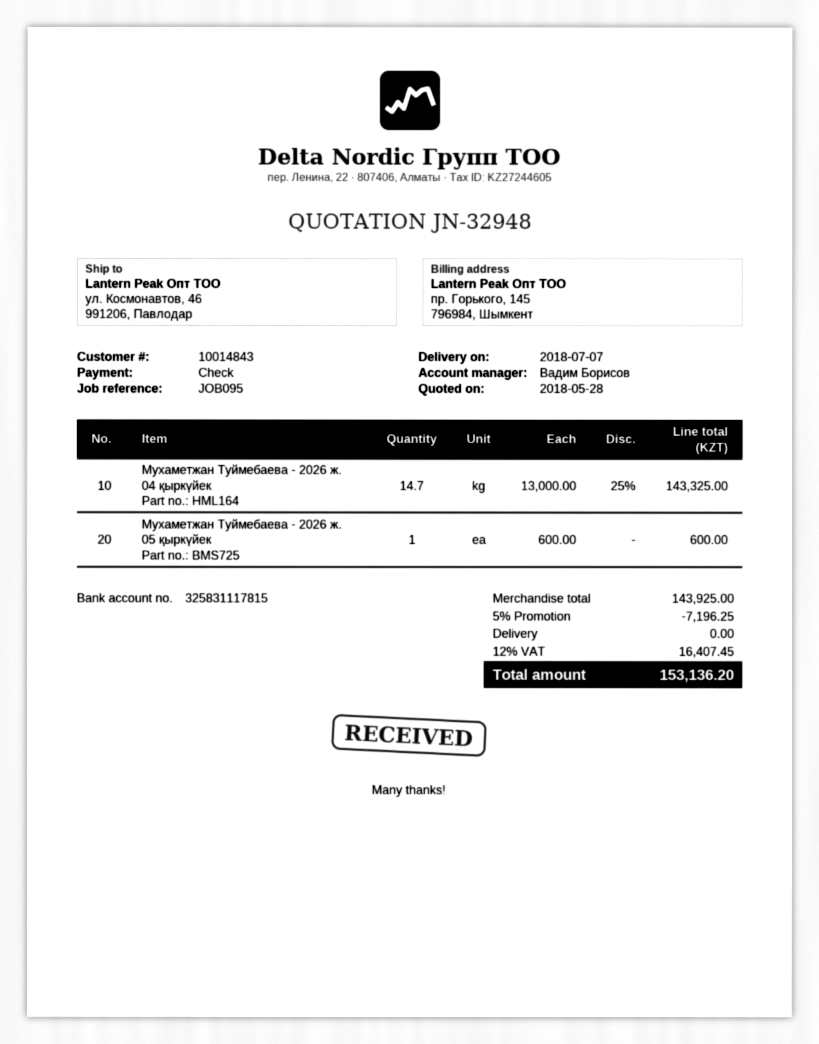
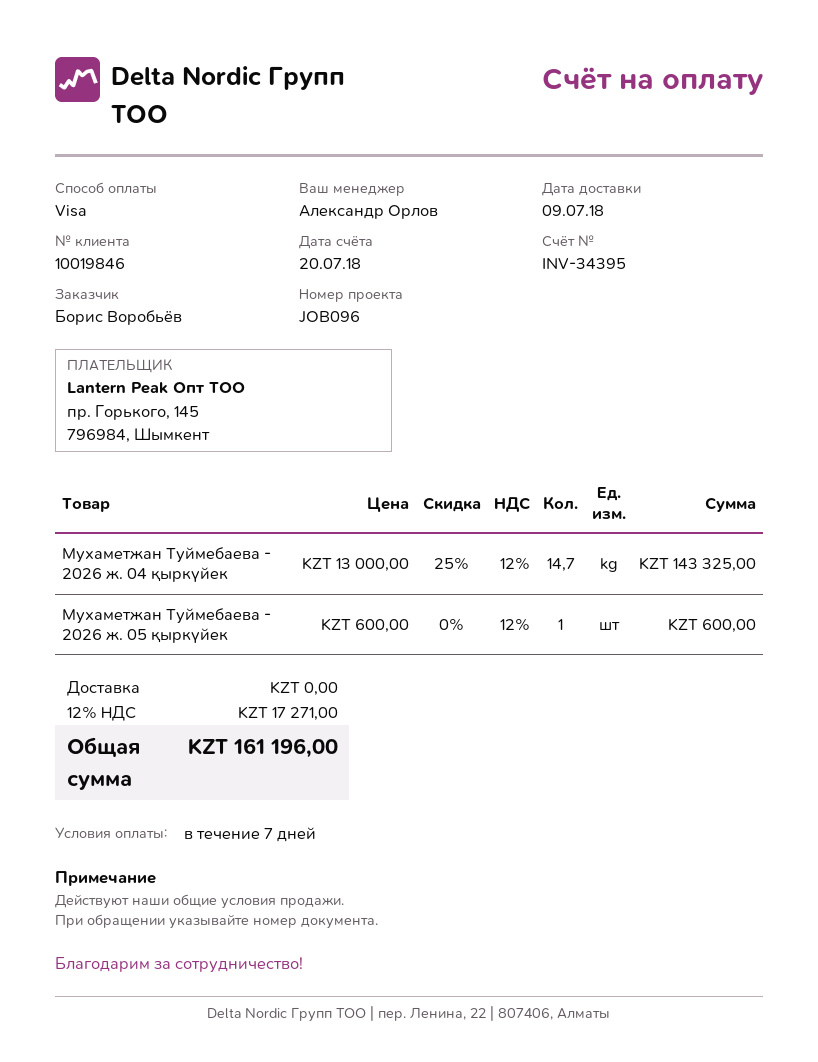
delivery date: 2018-07-07 -> 2018-07-09
customer number: 10014843 -> 10019846
reference: JOB095 -> JOB096
sales rep: Вадим Борисов -> Александр Орлов
payment method: cheque -> Visa
discount: 5% = 7196.25 -> none
tax: 12% = 16407.45 -> 12% = 17271.00
total: 153136.20 -> 161196.00

